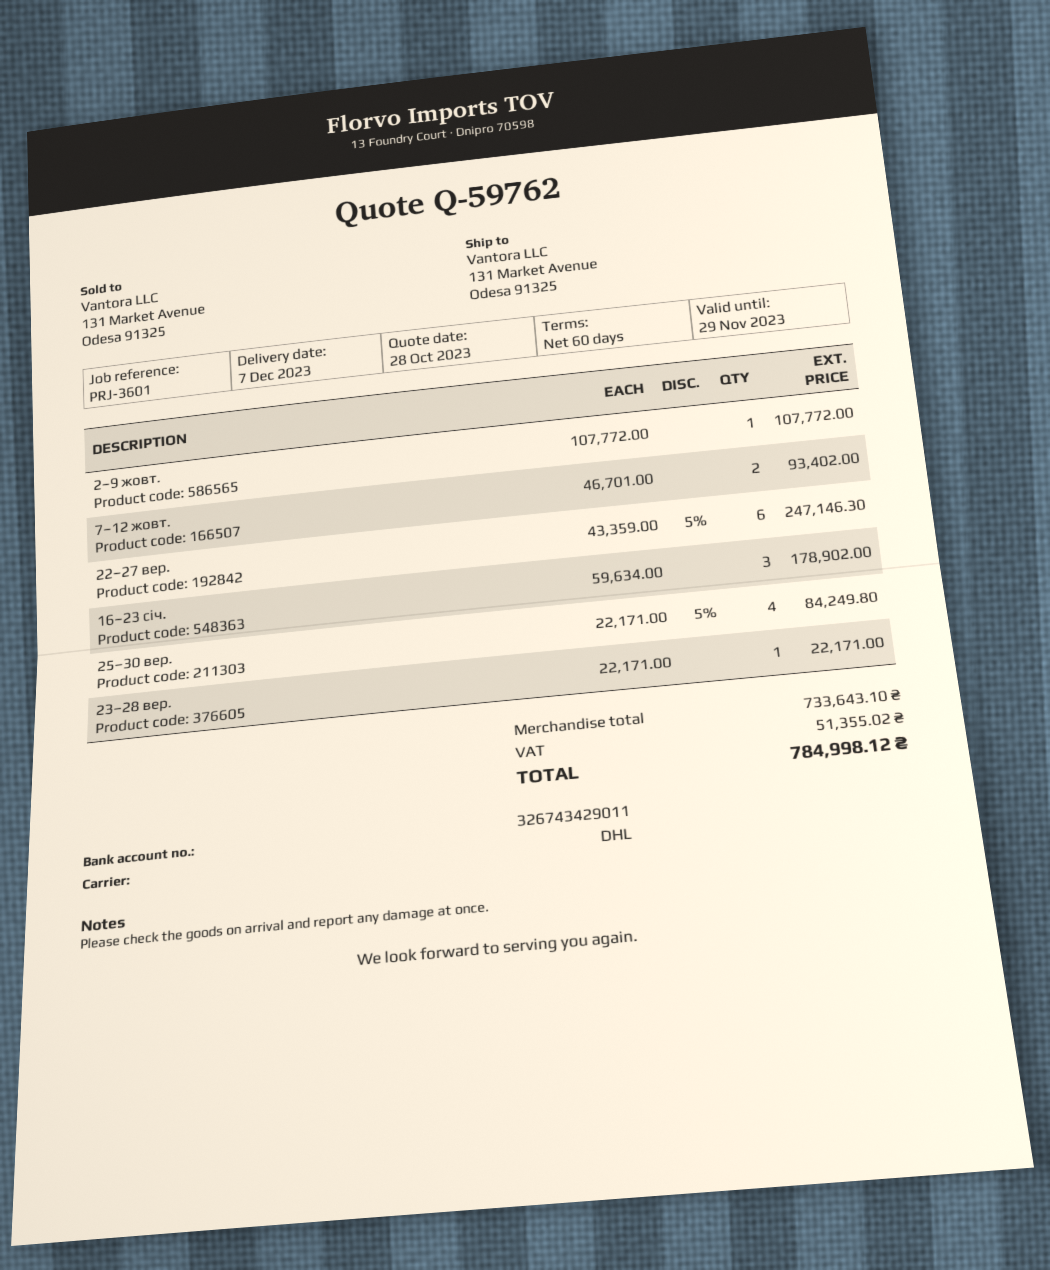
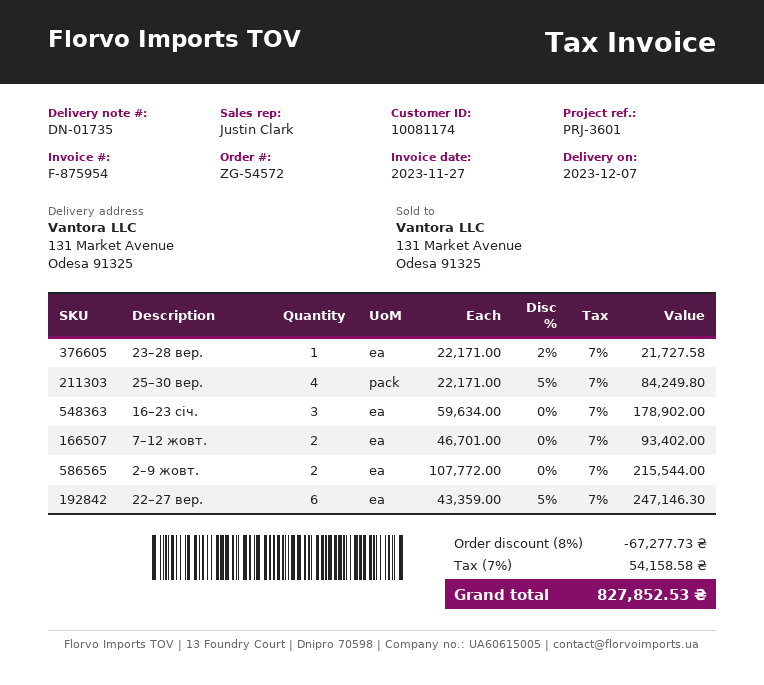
2–9 жовт.: 1 x 107772.00 = 107772.00 -> 2 x 107772.00 = 215544.00
23–28 вер.: 1 x 22171.00 = 22171.00 -> 1 x 22171.00 - 2% = 21727.58
discount: none -> 8% = 67277.73
tax: 51355.02 -> 54158.58
total: 784998.12 -> 827852.53

